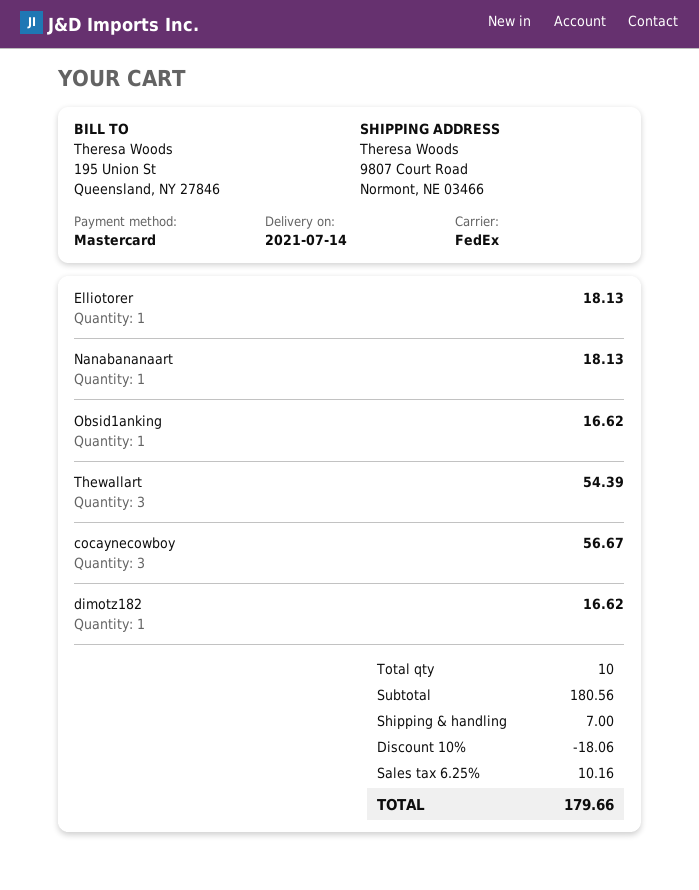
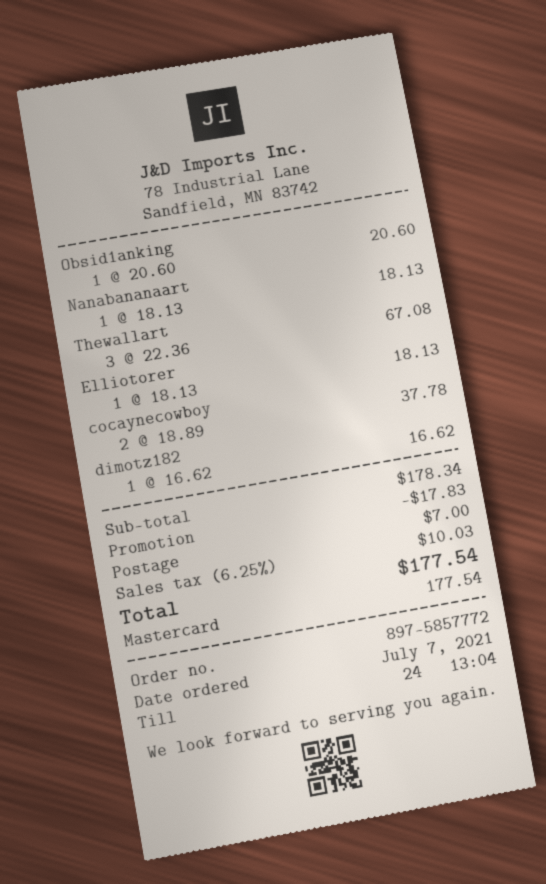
Obsid1anking: 1 for 16.62 -> 1 for 20.60
Thewallart: 3 for 54.39 -> 3 for 67.08
cocaynecowboy: 3 for 56.67 -> 2 for 37.78
subtotal: 180.56 -> 178.34
discount: 18.06 -> 17.83
tax: 6.25% = 10.16 -> 6.25% = 10.03
total: 179.66 -> 177.54

